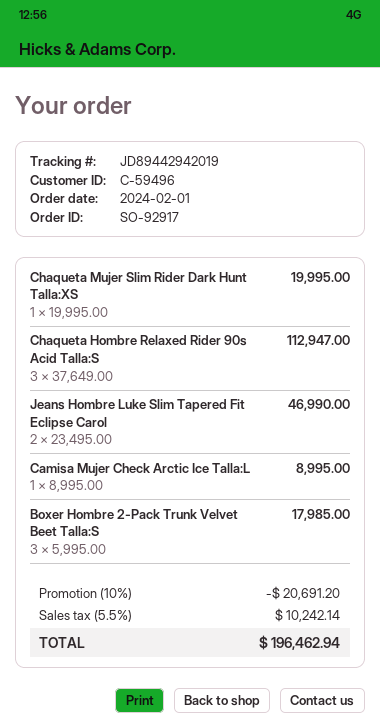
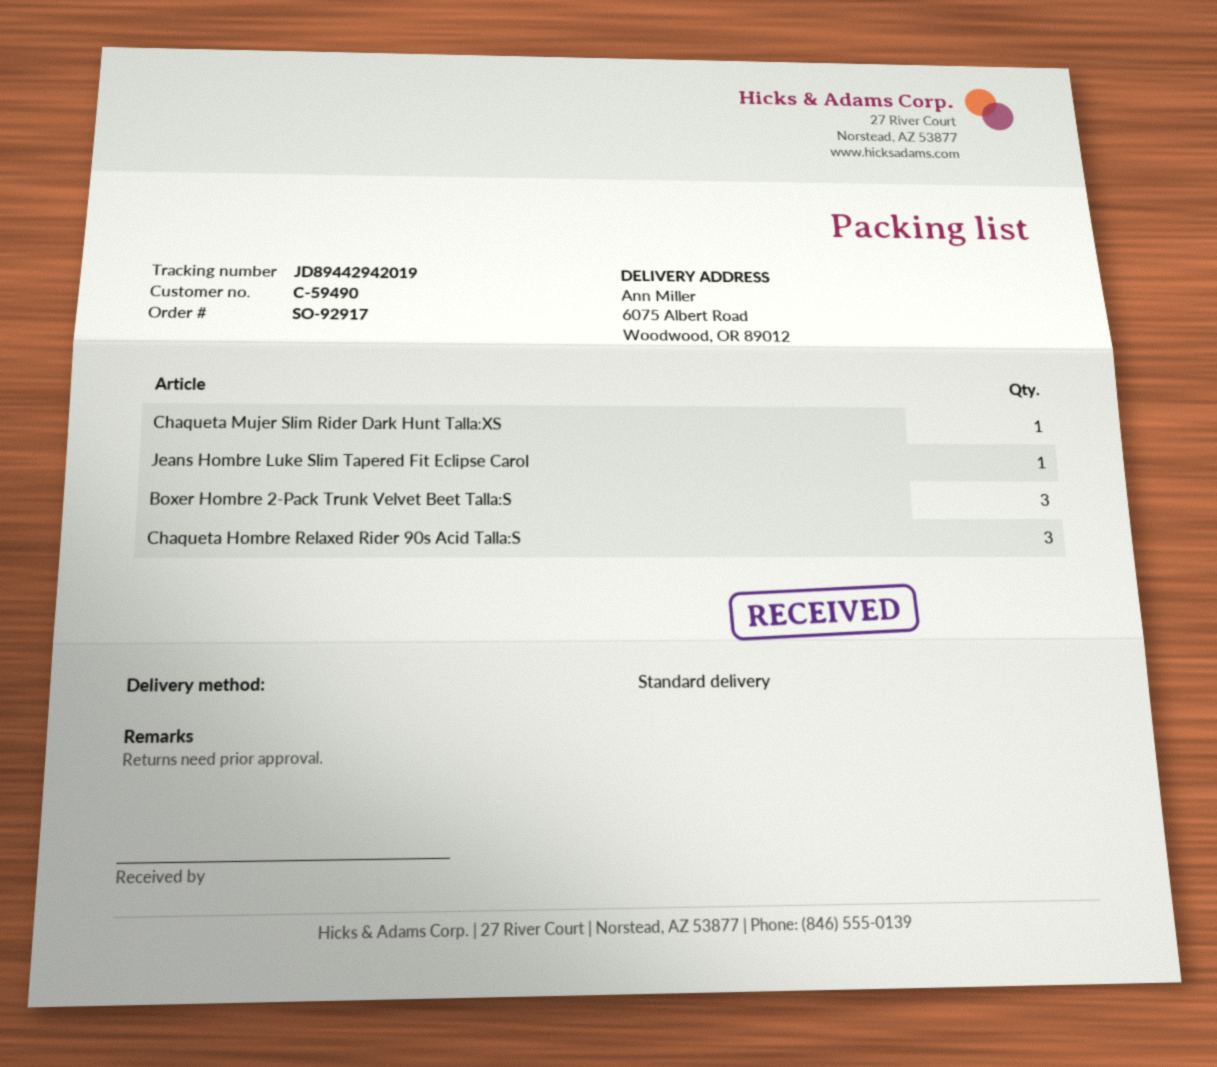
customer number: C-59496 -> C-59490
Jeans Hombre Luke Slim Tapered Fit Eclipse Carol: 2 -> 1
Camisa Mujer Check Arctic Ice Talla:L: 1 -> none

